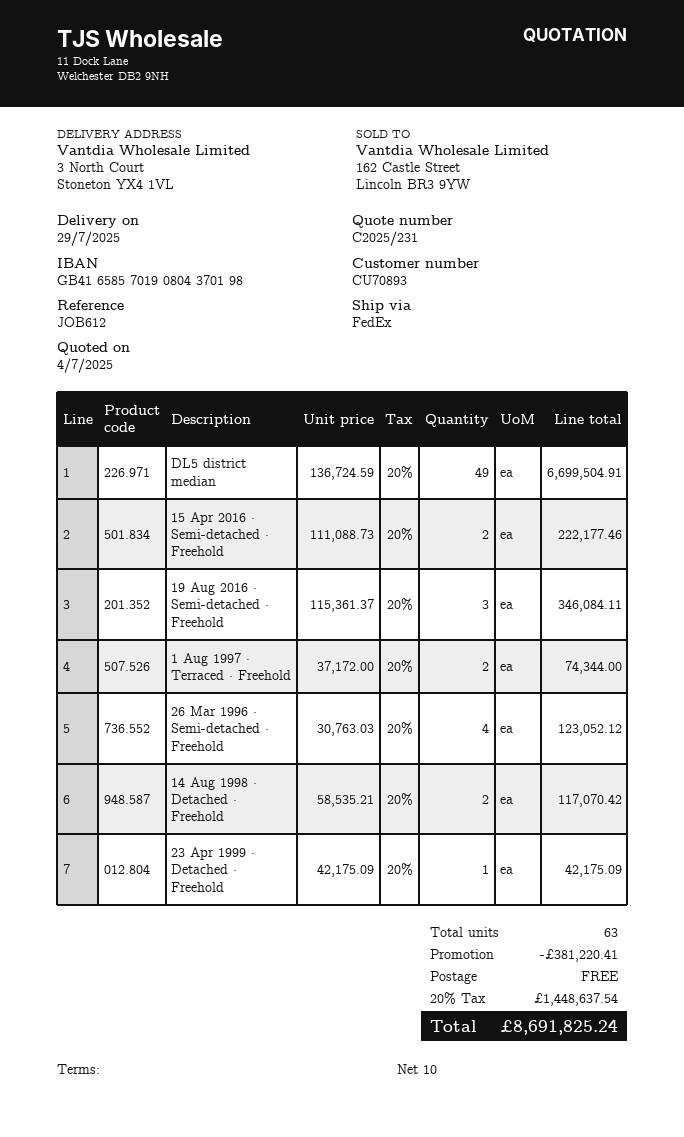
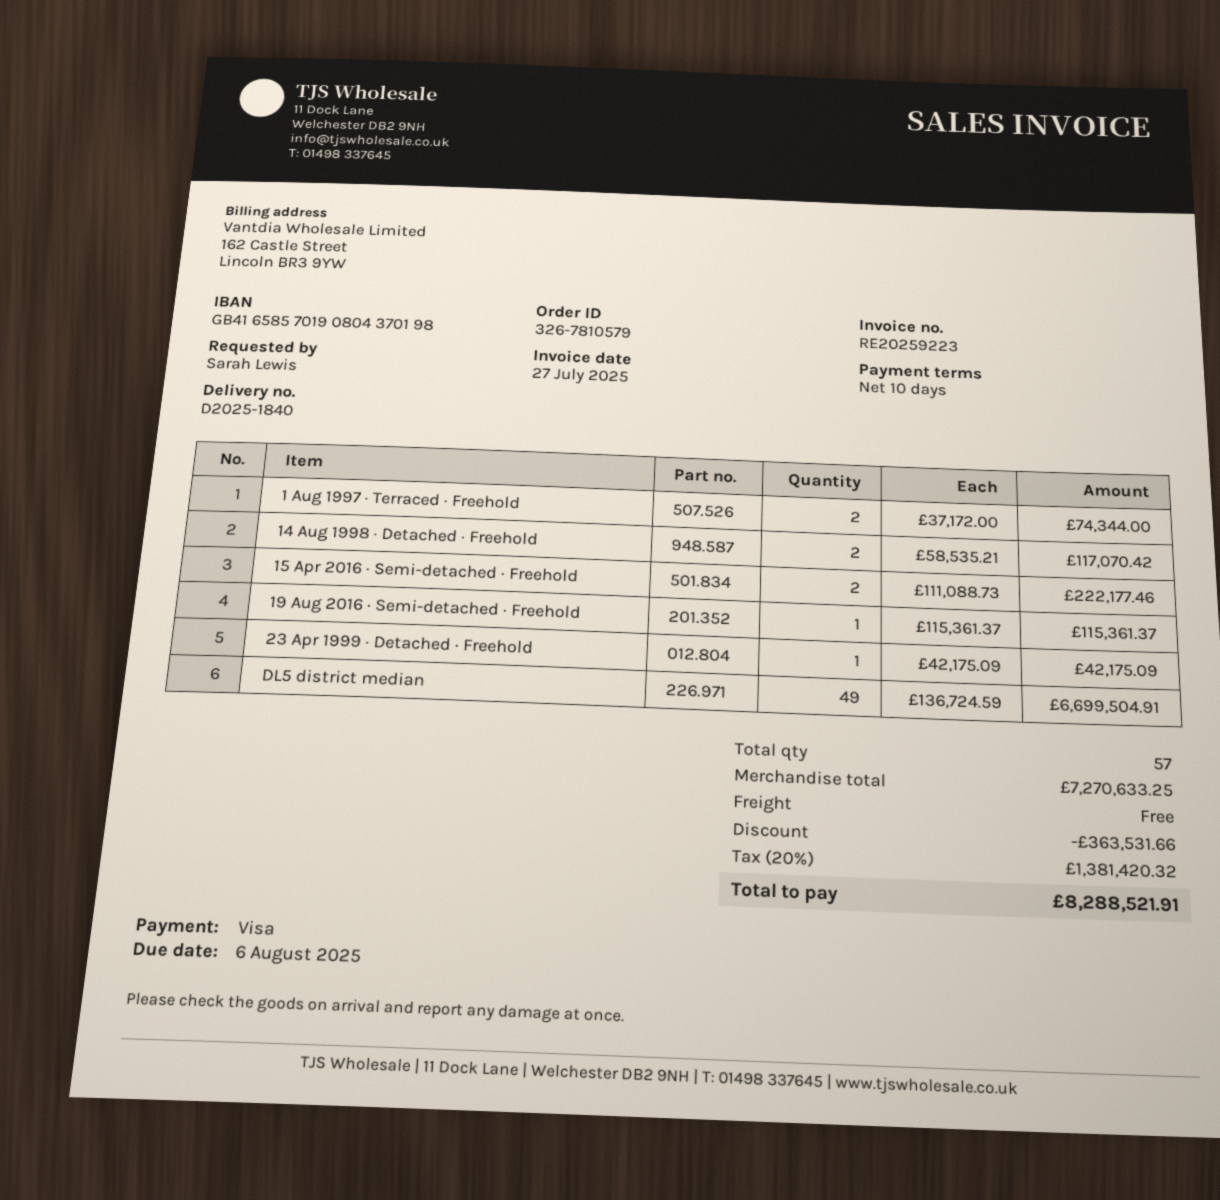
19 Aug 2016 · Semi-detached · Freehold: 3 x 115361.37 = 346084.11 -> 1 x 115361.37 = 115361.37
26 Mar 1996 · Semi-detached · Freehold: 4 x 30763.03 = 123052.12 -> none
total quantity: 63 -> 57
discount: 381220.41 -> 363531.66
tax: 20% = 1448637.54 -> 20% = 1381420.32
total: 8691825.24 -> 8288521.91

